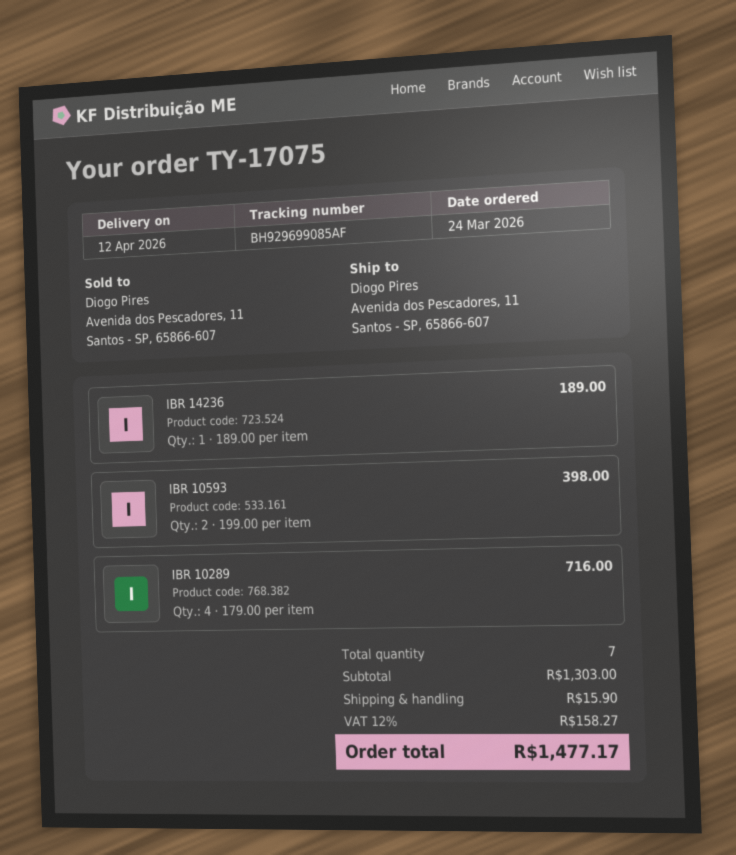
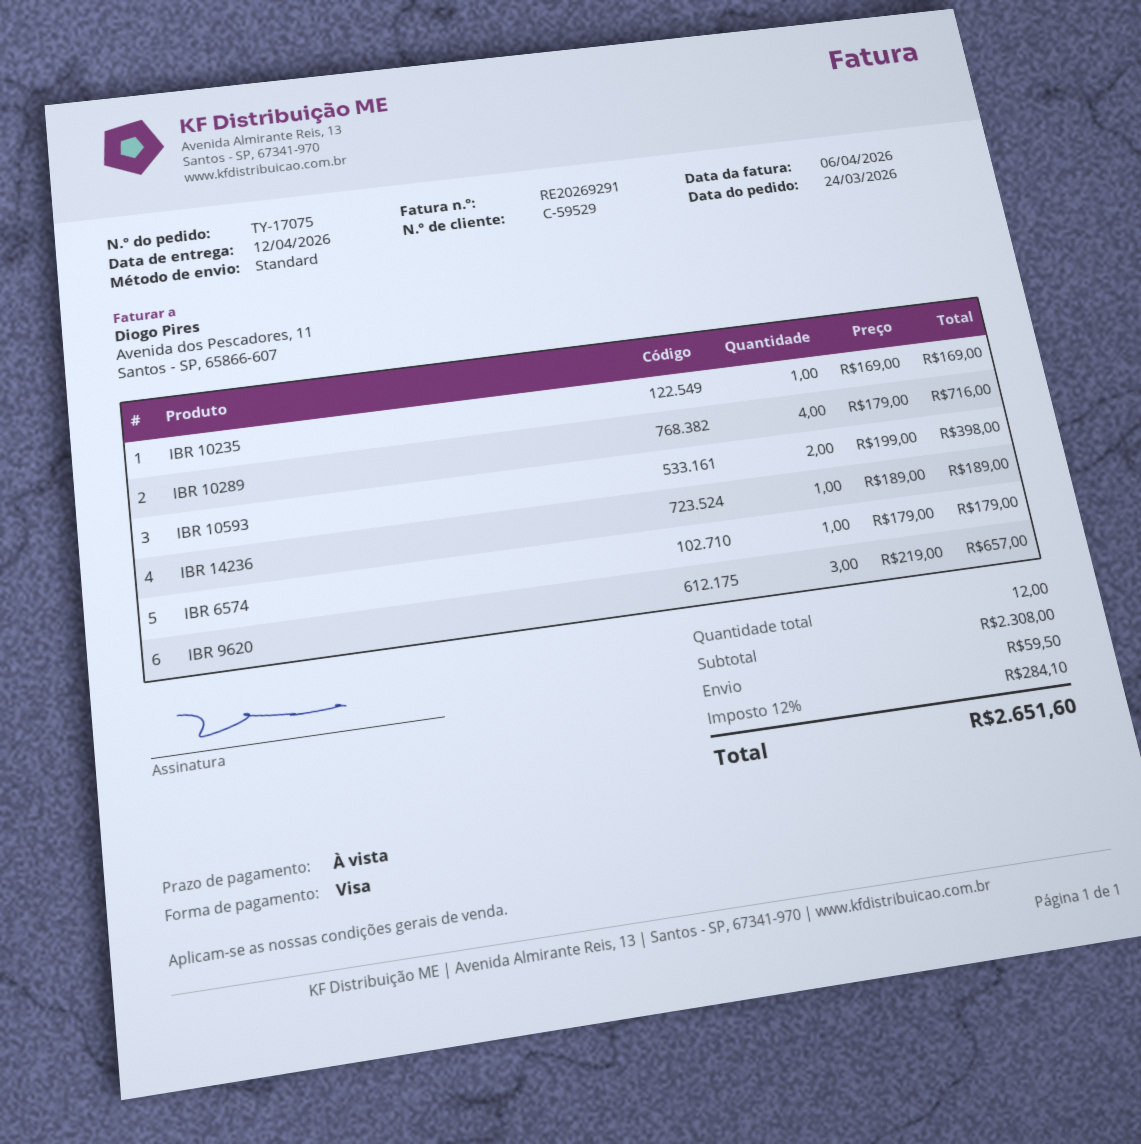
IBR 10235: none -> 1 x 169.00 = 169.00
IBR 6574: none -> 1 x 179.00 = 179.00
IBR 9620: none -> 3 x 219.00 = 657.00
total quantity: 7 -> 12
subtotal: 1303.00 -> 2308.00
shipping: 15.90 -> 59.50
tax: 12% = 158.27 -> 12% = 284.10
total: 1477.17 -> 2651.60

